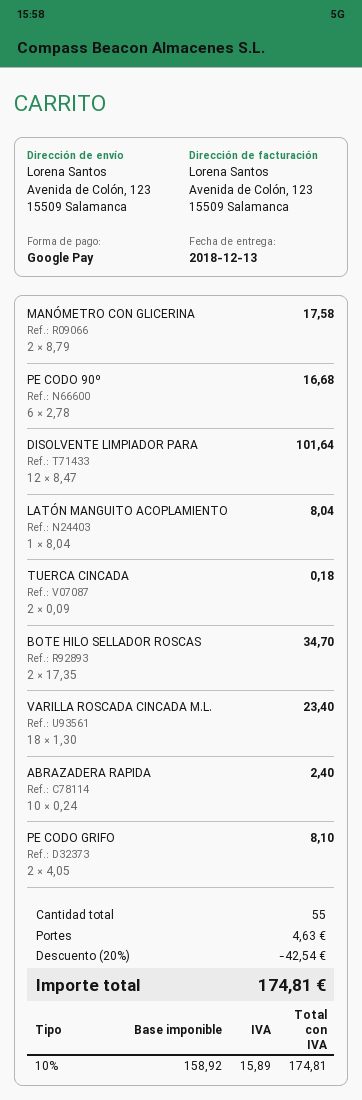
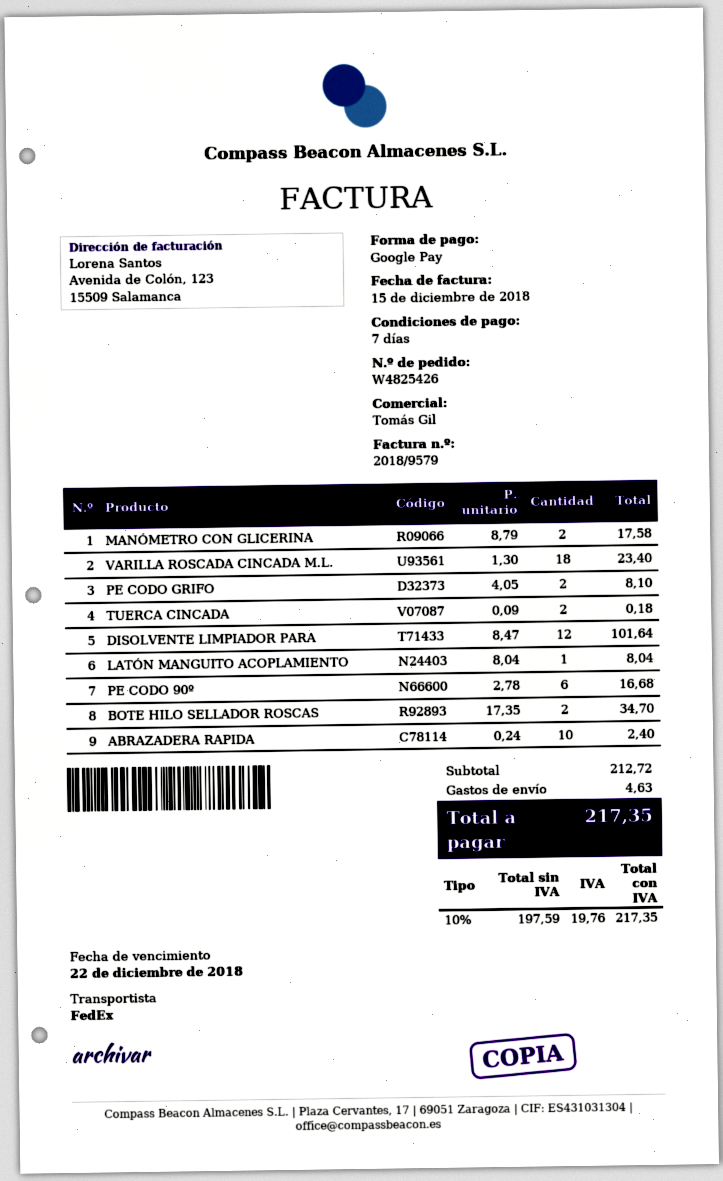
discount: 20% = 42.54 -> none
net: 158.92 -> 197.59
tax: 10% = 15.89 -> 10% = 19.76
total: 174.81 -> 217.35

